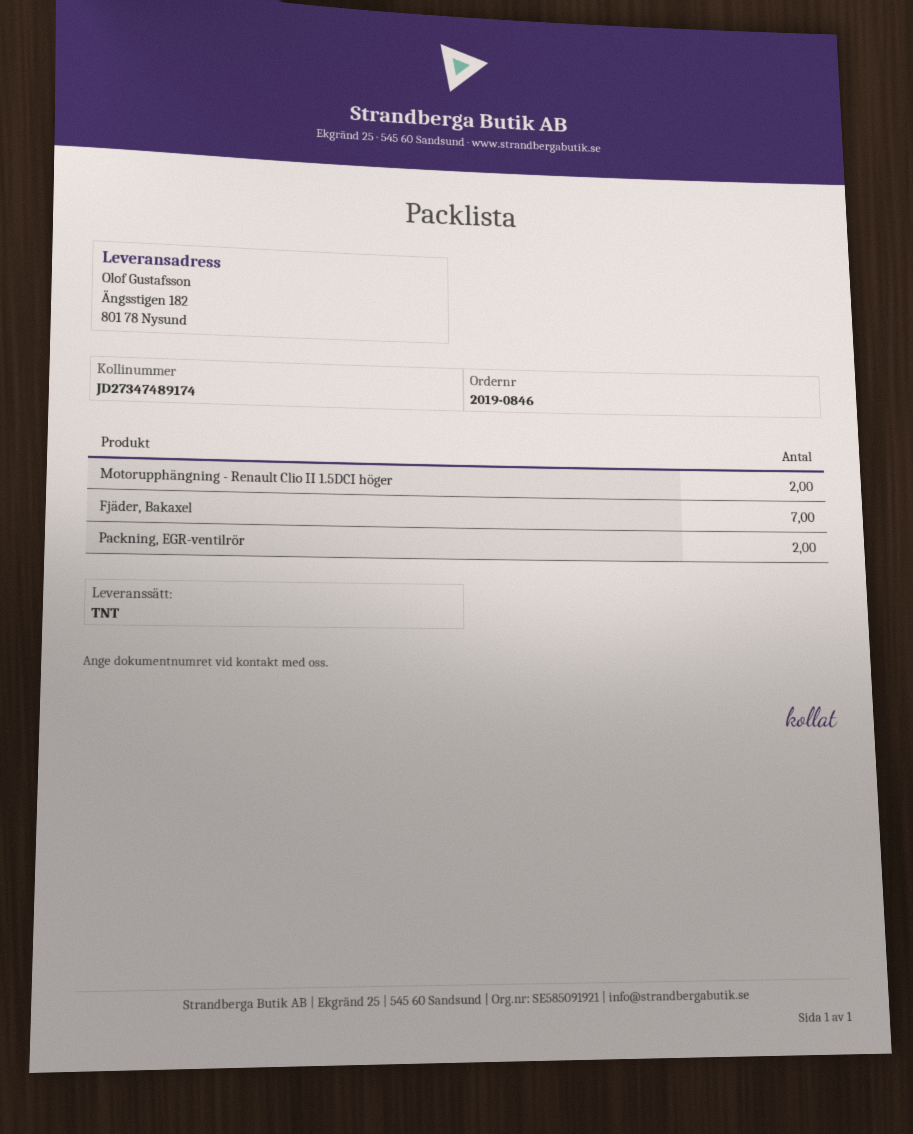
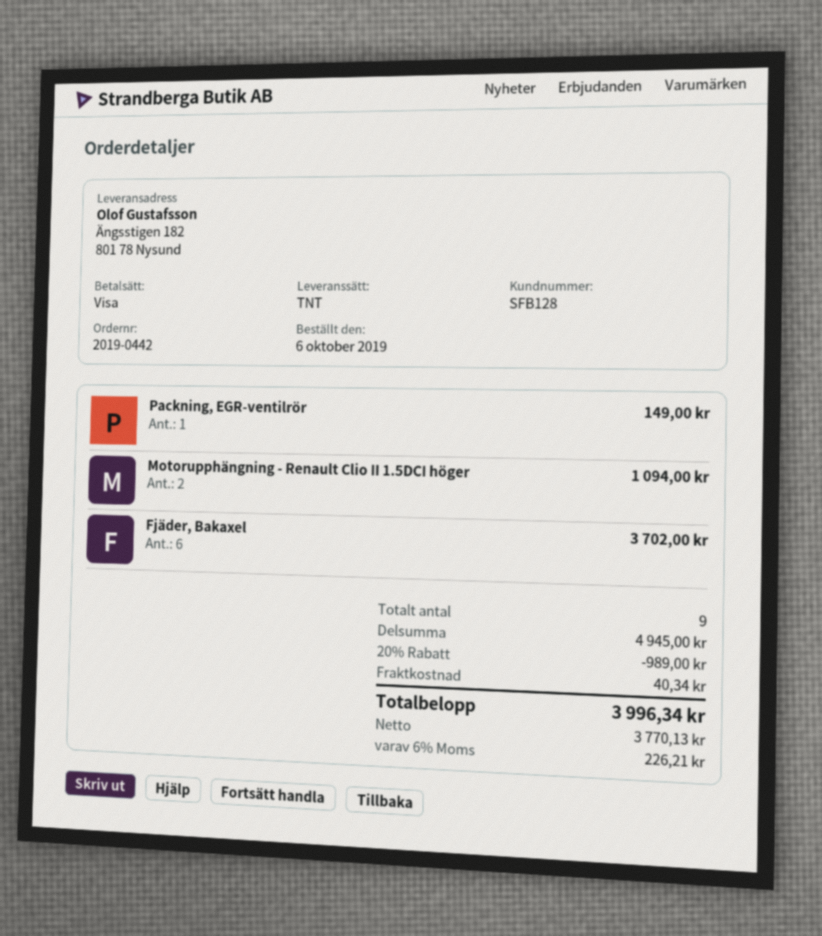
order number: 2019-0846 -> 2019-0442
Fjäder, Bakaxel: 7 -> 6
Packning, EGR-ventilrör: 2 -> 1

